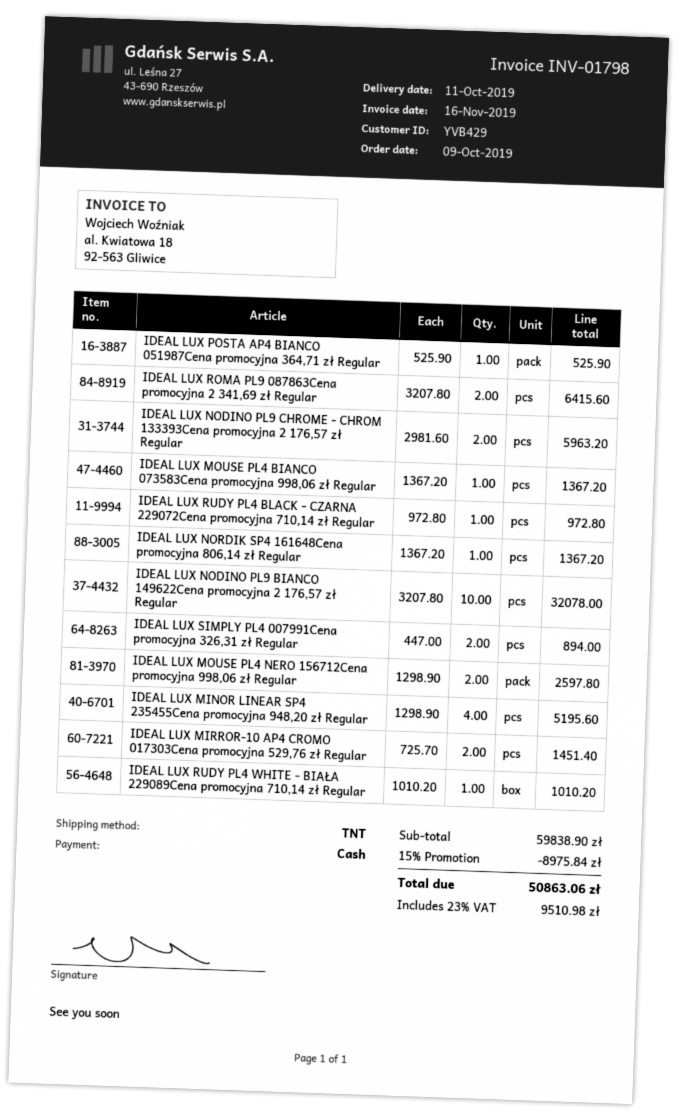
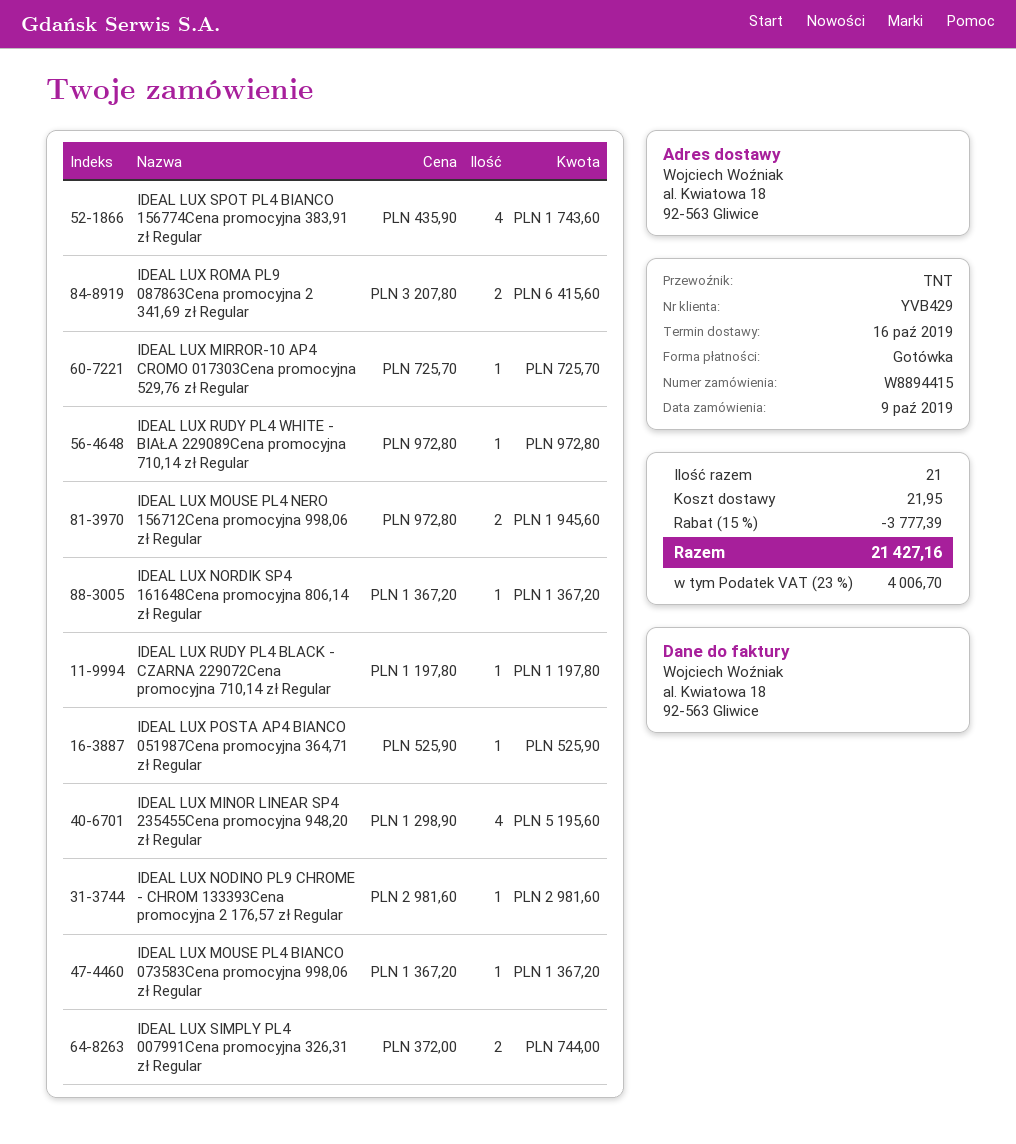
delivery date: 2019-10-11 -> 2019-10-16
IDEAL LUX NODINO PL9 CHROME - CHROM 133393Cena promocyjna 2 176,57 zł Regular: 2 x 2981.60 = 5963.20 -> 1 x 2981.60 = 2981.60
IDEAL LUX RUDY PL4 BLACK - CZARNA 229072Cena promocyjna 710,14 zł Regular: 1 x 972.80 = 972.80 -> 1 x 1197.80 = 1197.80
IDEAL LUX NODINO PL9 BIANCO 149622Cena promocyjna 2 176,57 zł Regular: 10 x 3207.80 = 32078.00 -> none
IDEAL LUX SIMPLY PL4 007991Cena promocyjna 326,31 zł Regular: 2 x 447.00 = 894.00 -> 2 x 372.00 = 744.00
IDEAL LUX MOUSE PL4 NERO 156712Cena promocyjna 998,06 zł Regular: 2 x 1298.90 = 2597.80 -> 2 x 972.80 = 1945.60
IDEAL LUX MIRROR-10 AP4 CROMO 017303Cena promocyjna 529,76 zł Regular: 2 x 725.70 = 1451.40 -> 1 x 725.70 = 725.70
IDEAL LUX RUDY PL4 WHITE - BIAŁA 229089Cena promocyjna 710,14 zł Regular: 1 x 1010.20 = 1010.20 -> 1 x 972.80 = 972.80
IDEAL LUX SPOT PL4 BIANCO 156774Cena promocyjna 383,91 zł Regular: none -> 4 x 435.90 = 1743.60
discount: 15% = 8975.84 -> 15% = 3777.39
shipping: none -> 21.95
tax: 23% = 9510.98 -> 23% = 4006.70
total: 50863.06 -> 21427.16

